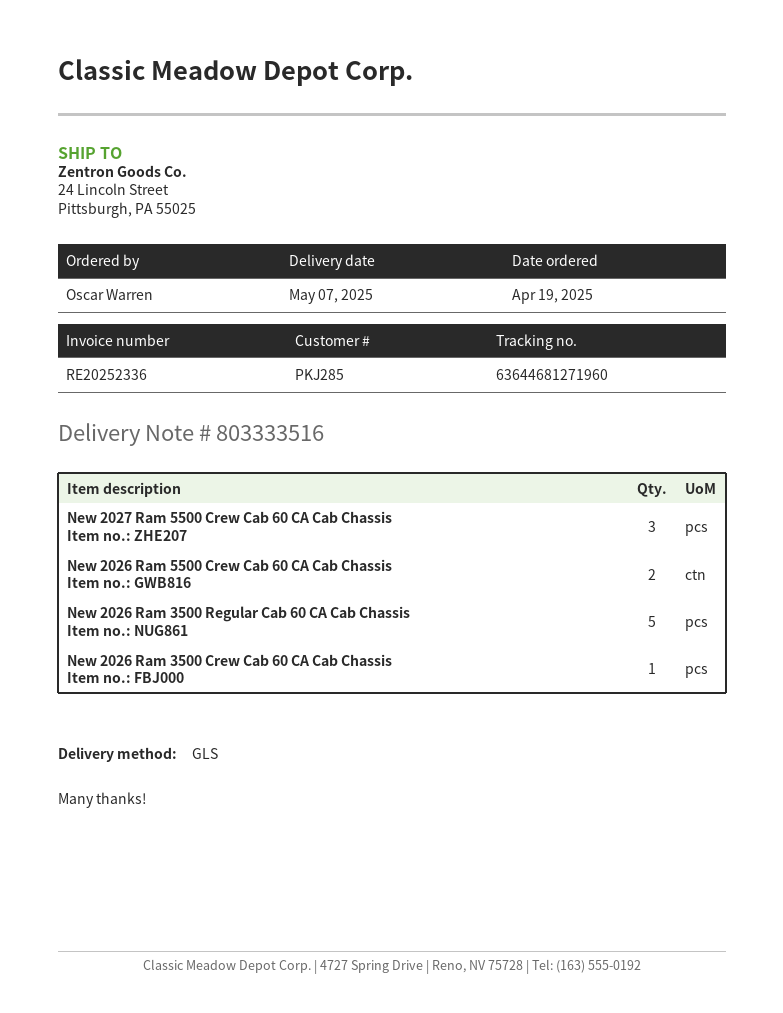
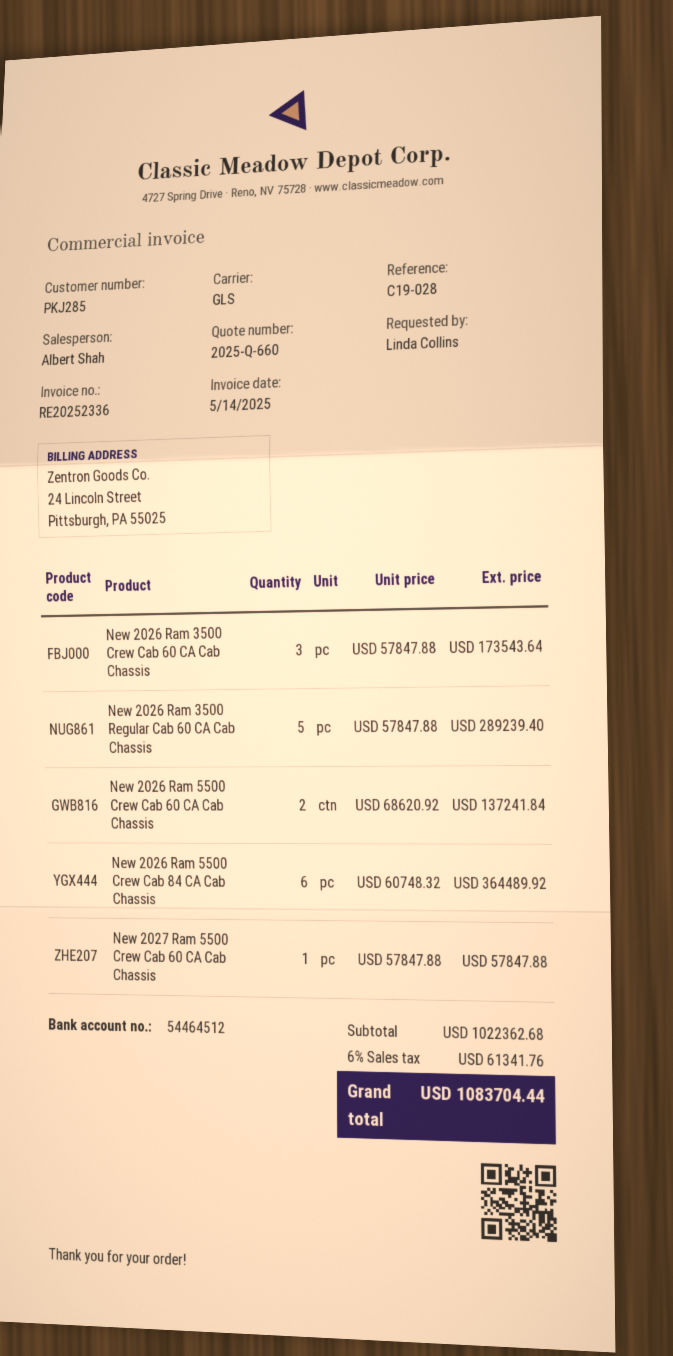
ordered by: Oscar Warren -> Linda Collins
New 2027 Ram 5500 Crew Cab 60 CA Cab Chassis: 3 -> 1
New 2026 Ram 3500 Crew Cab 60 CA Cab Chassis: 1 -> 3
New 2026 Ram 5500 Crew Cab 84 CA Cab Chassis: none -> 6

